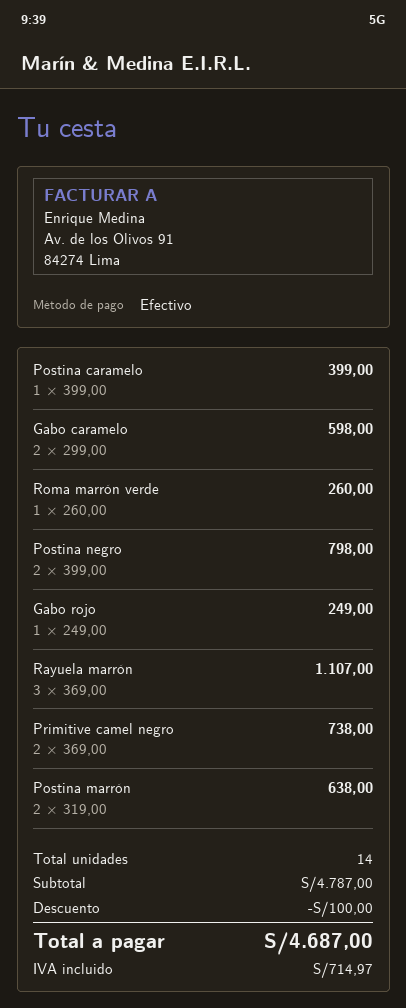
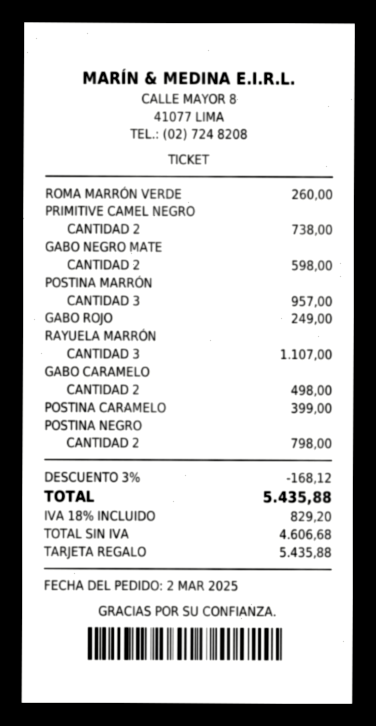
payment method: cash -> gift card
Gabo caramelo: 2 for 598.00 -> 2 for 498.00
Postina marrón: 2 for 638.00 -> 3 for 957.00
GABO NEGRO MATE: none -> 2 for 598.00
discount: 100.00 -> 168.12
tax: 714.97 -> 829.20
total: 4687.00 -> 5435.88

